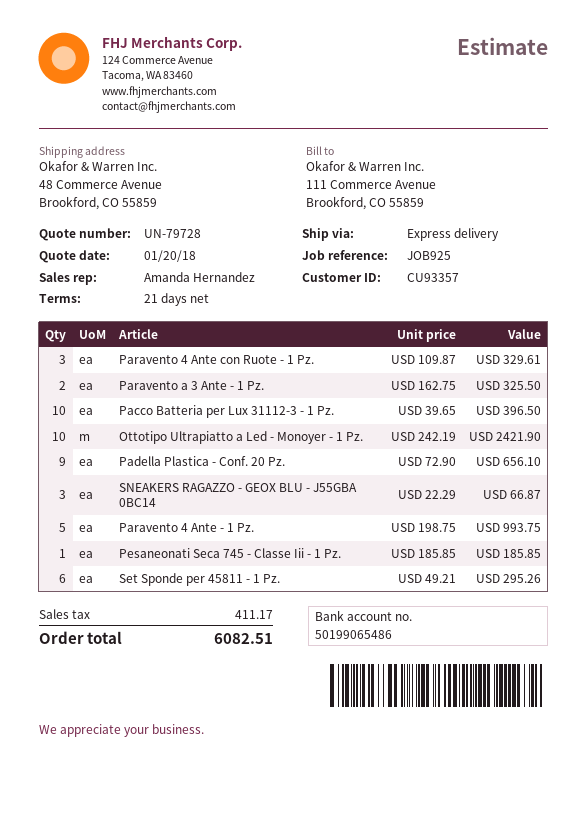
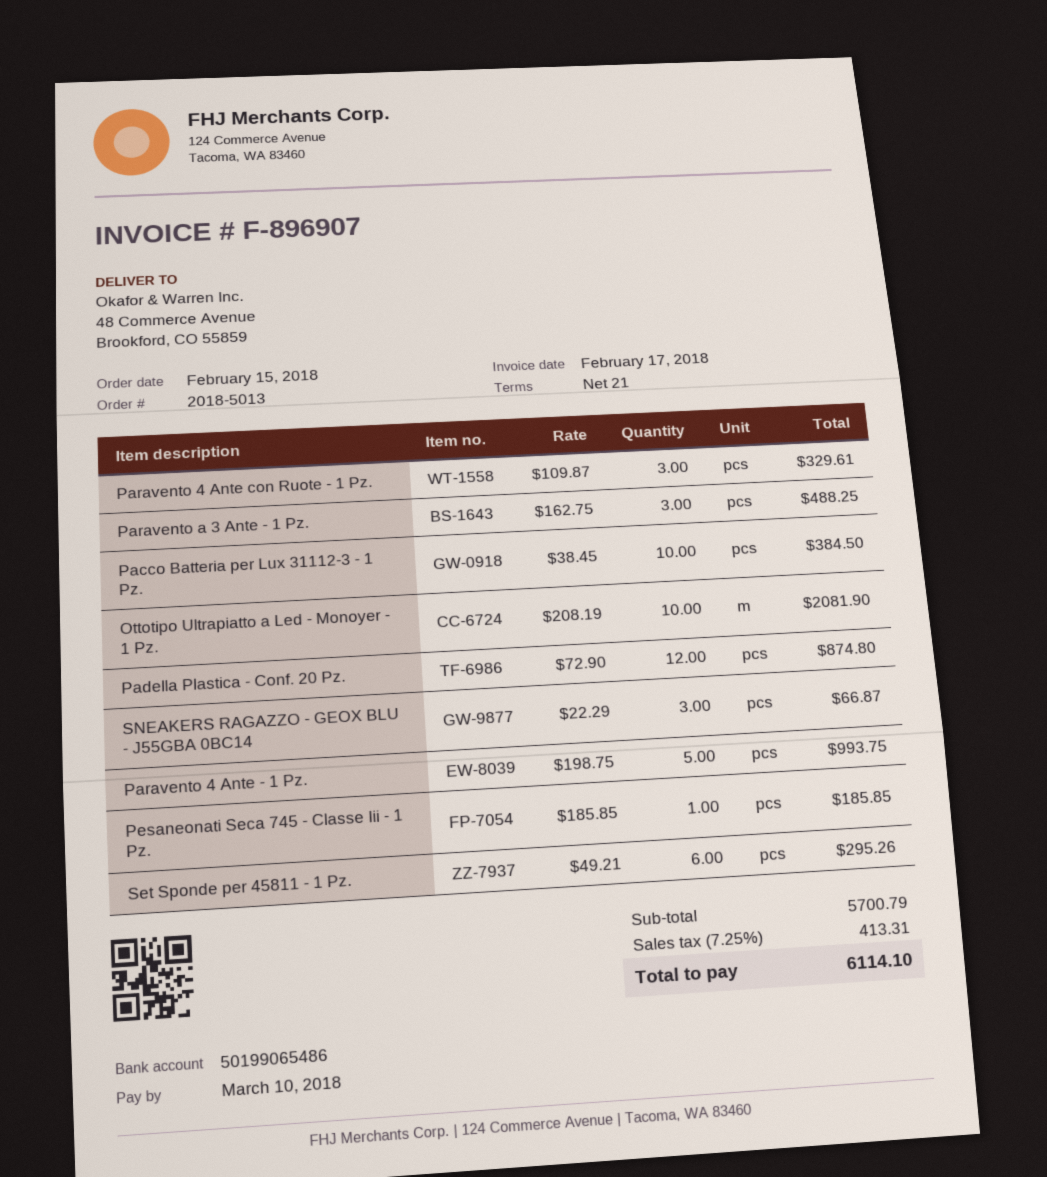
Paravento a 3 Ante - 1 Pz.: 2 x 162.75 = 325.50 -> 3 x 162.75 = 488.25
Pacco Batteria per Lux 31112-3 - 1 Pz.: 10 x 39.65 = 396.50 -> 10 x 38.45 = 384.50
Ottotipo Ultrapiatto a Led - Monoyer - 1 Pz.: 10 x 242.19 = 2421.90 -> 10 x 208.19 = 2081.90
Padella Plastica - Conf. 20 Pz.: 9 x 72.90 = 656.10 -> 12 x 72.90 = 874.80
tax: 411.17 -> 413.31
total: 6082.51 -> 6114.10

